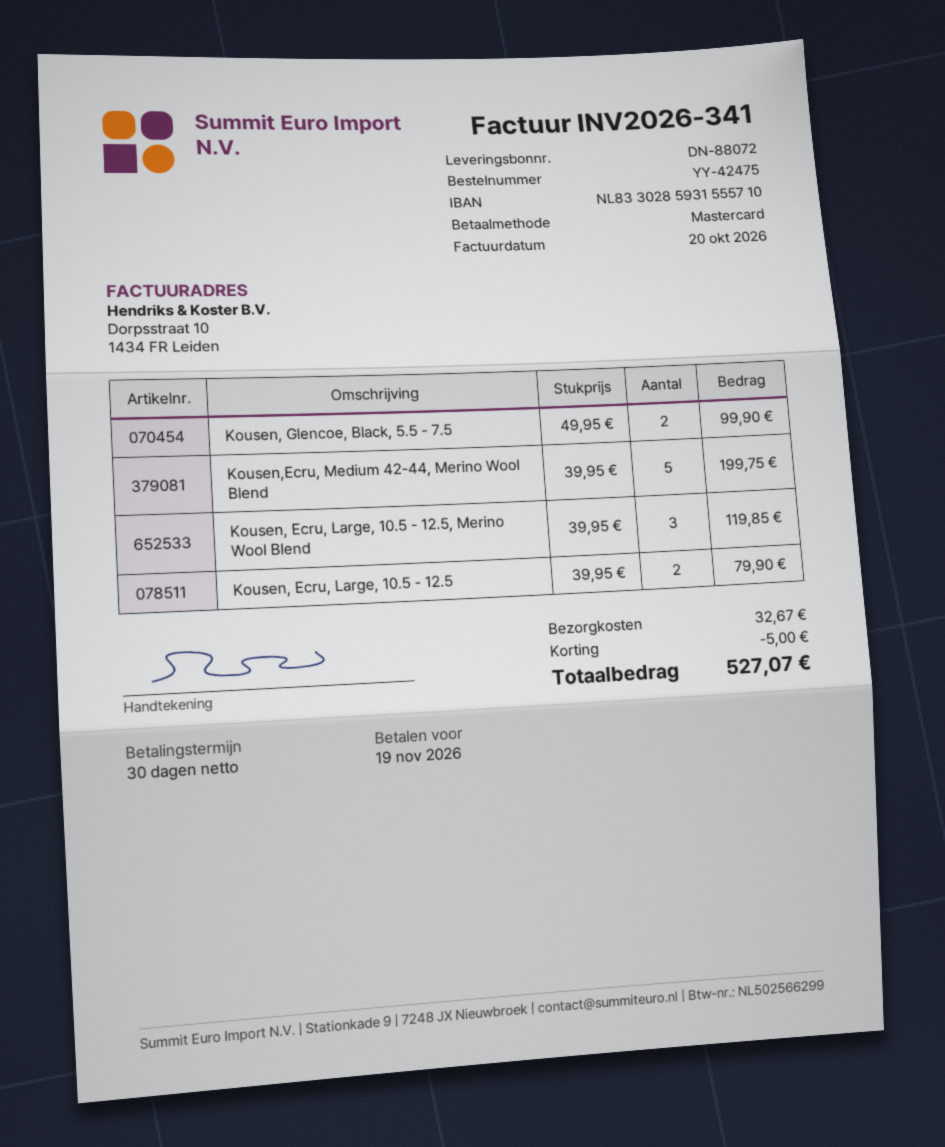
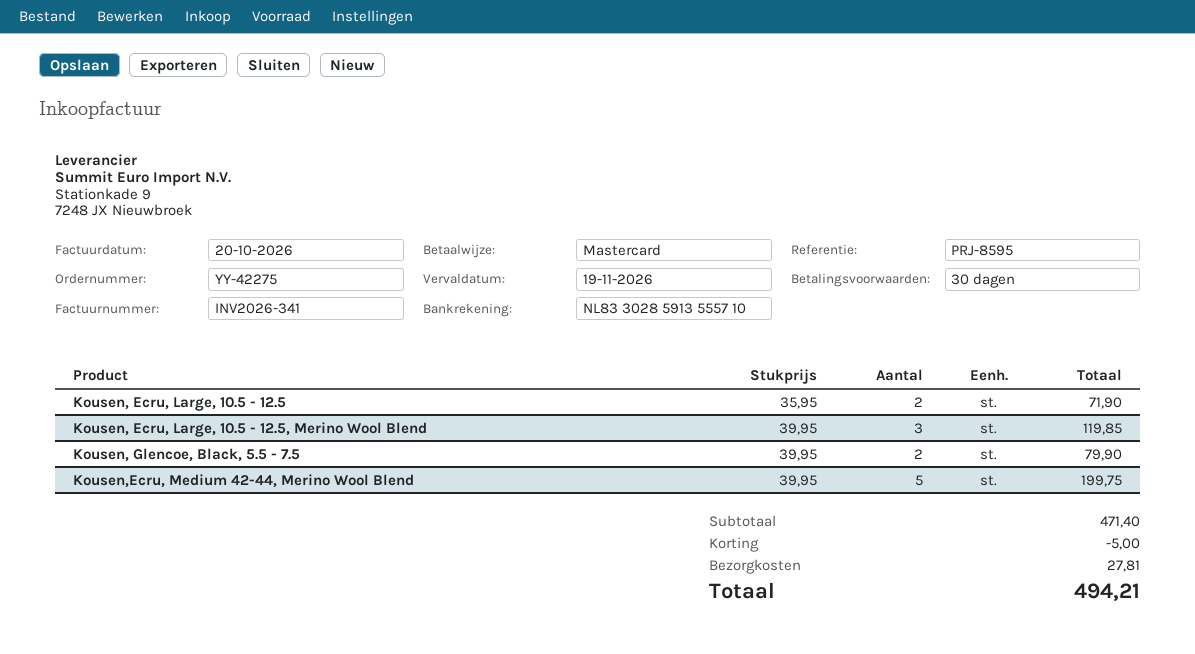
order number: YY-42475 -> YY-42275
bank account: NL8330285931555710 -> NL8330285913555710
Kousen, Glencoe, Black, 5.5 - 7.5: 2 x 49.95 = 99.90 -> 2 x 39.95 = 79.90
Kousen, Ecru, Large, 10.5 - 12.5: 2 x 39.95 = 79.90 -> 2 x 35.95 = 71.90
shipping: 32.67 -> 27.81
total: 527.07 -> 494.21

